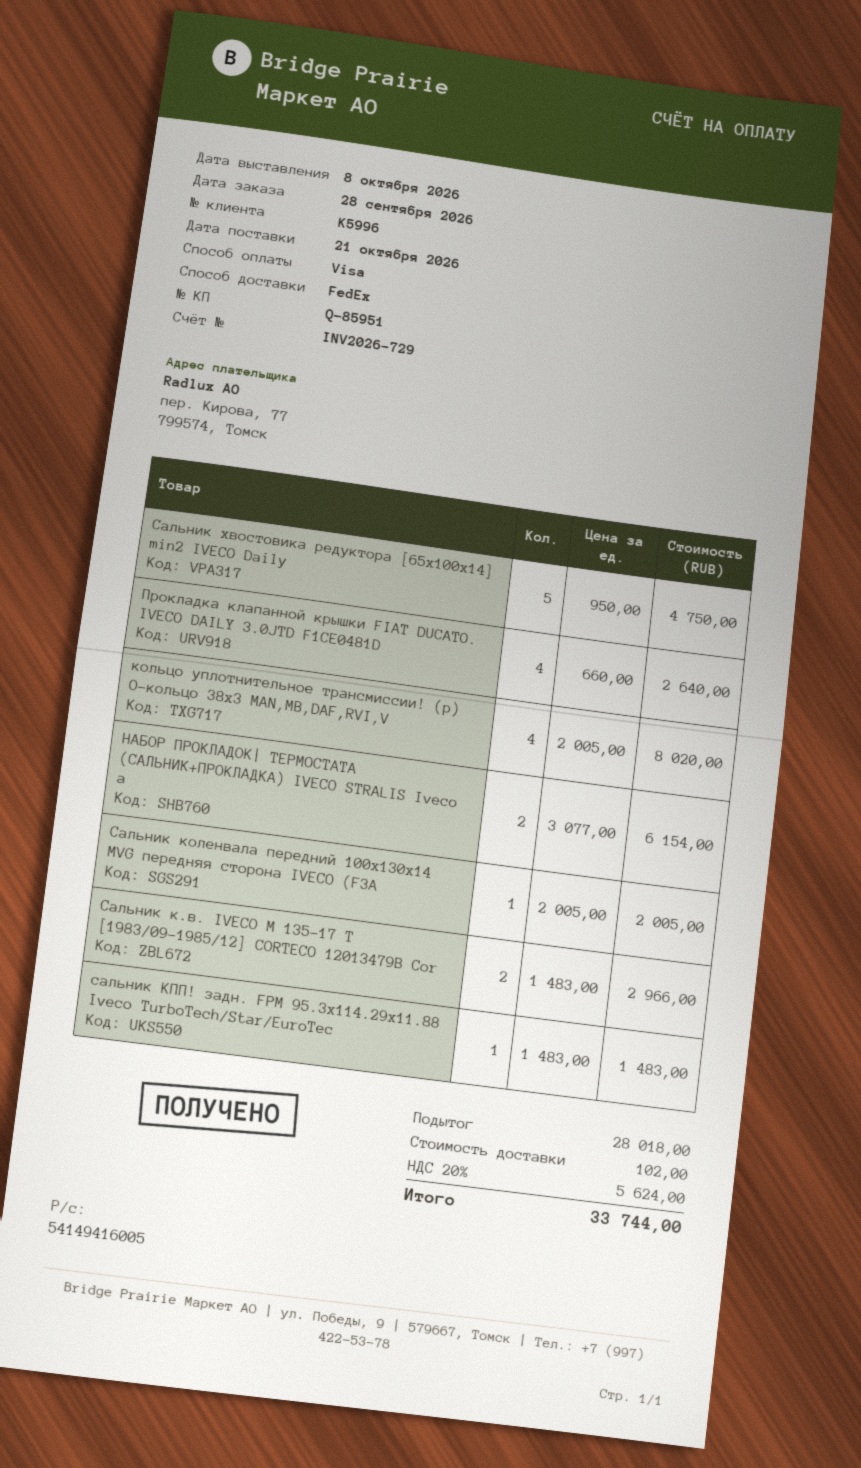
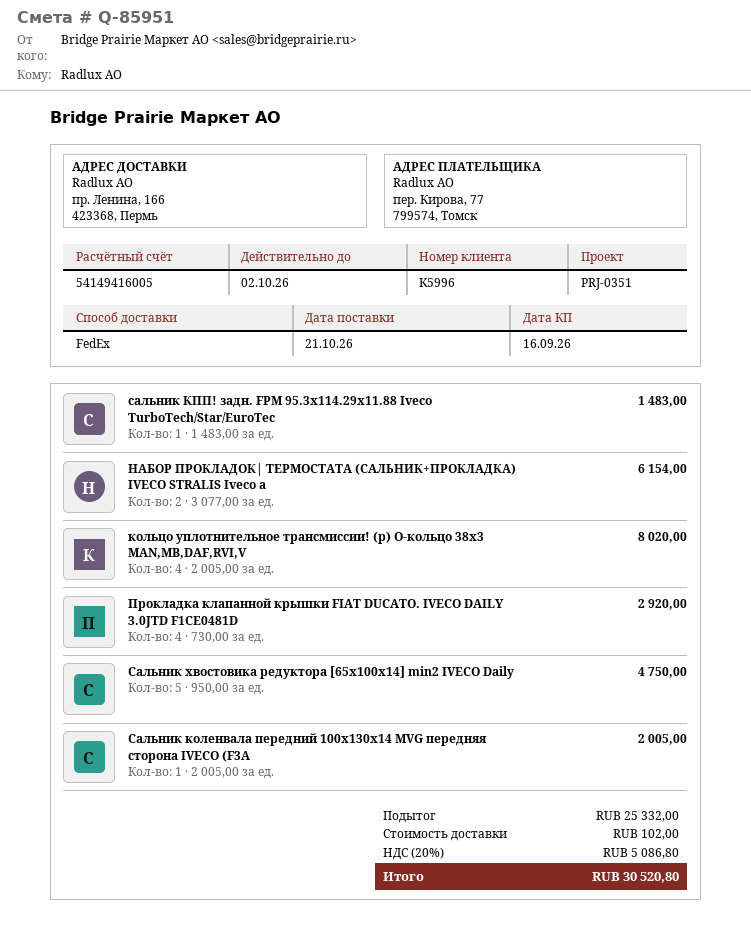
Прокладка клапанной крышки FIAT DUCATO. IVECO DAILY 3.0JTD F1CE0481D: 4 x 660.00 = 2640.00 -> 4 x 730.00 = 2920.00
Сальник к.в. IVECO M 135-17 T [1983/09-1985/12] CORTECO 12013479B Cor: 2 x 1483.00 = 2966.00 -> none
subtotal: 28018.00 -> 25332.00
tax: 20% = 5624.00 -> 20% = 5086.80
total: 33744.00 -> 30520.80

